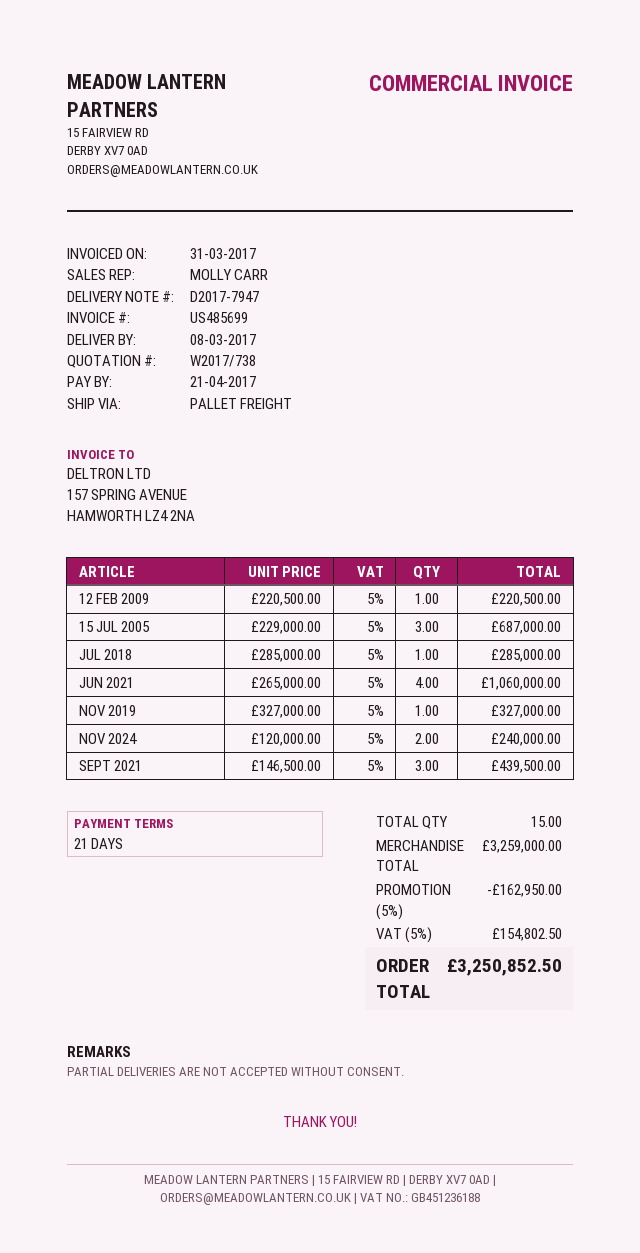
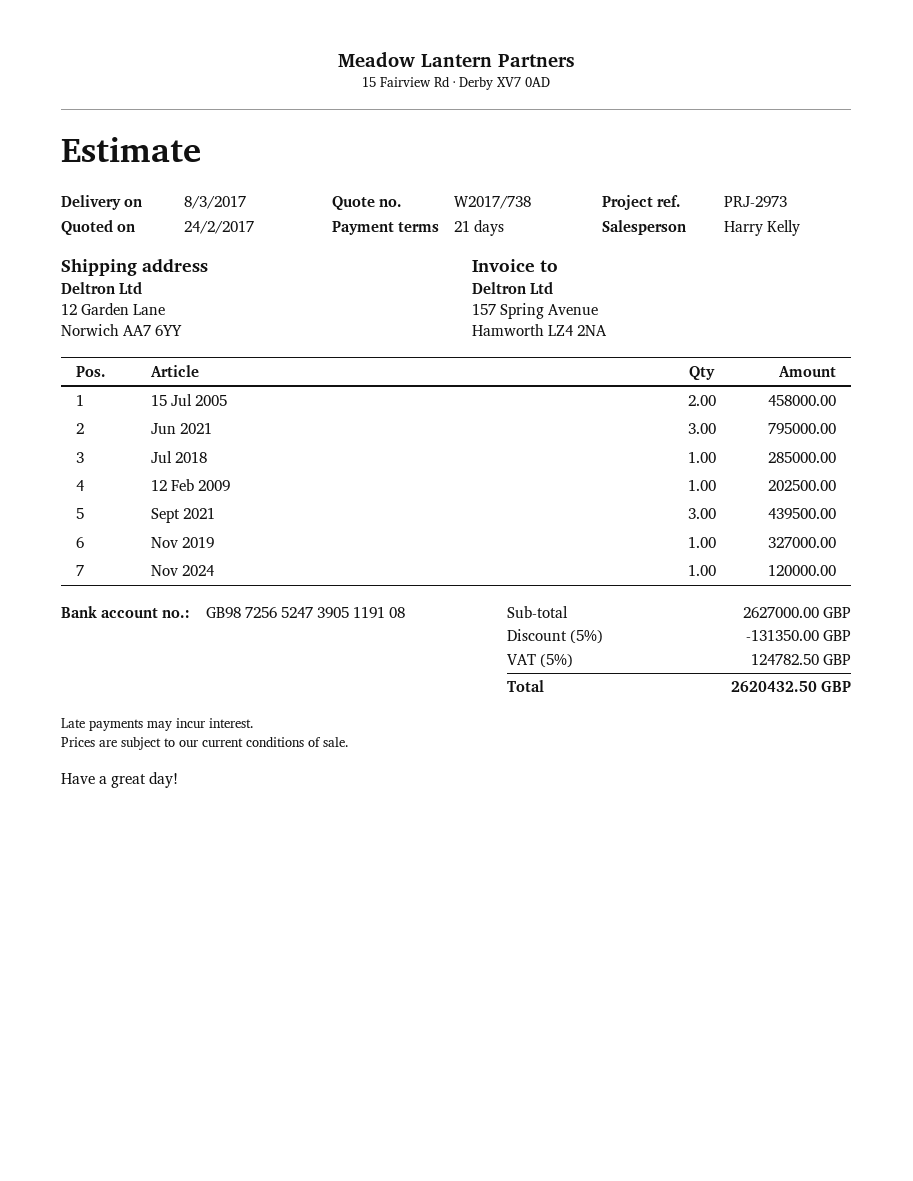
sales rep: MOLLY CARR -> Harry Kelly
12 FEB 2009: 1 for 220500.00 -> 1 for 202500.00
15 JUL 2005: 3 for 687000.00 -> 2 for 458000.00
JUN 2021: 4 for 1060000.00 -> 3 for 795000.00
NOV 2024: 2 for 240000.00 -> 1 for 120000.00
subtotal: 3259000.00 -> 2627000.00
discount: 5% = 162950.00 -> 5% = 131350.00
tax: 5% = 154802.50 -> 5% = 124782.50
total: 3250852.50 -> 2620432.50

